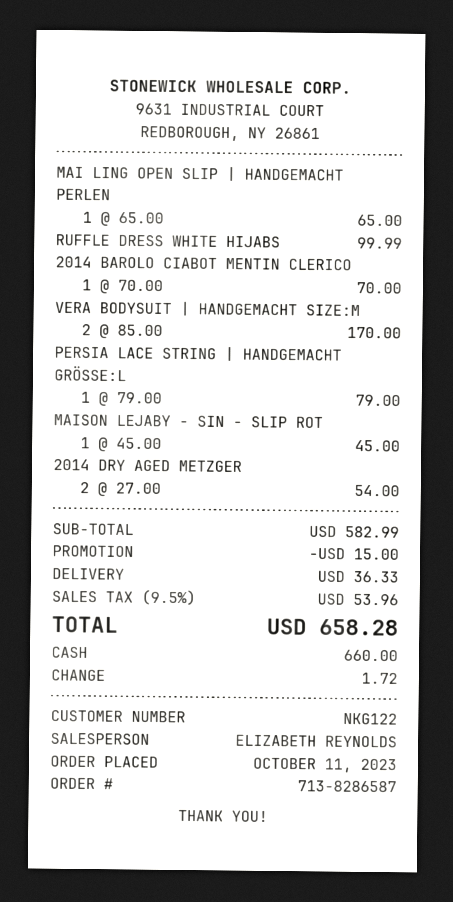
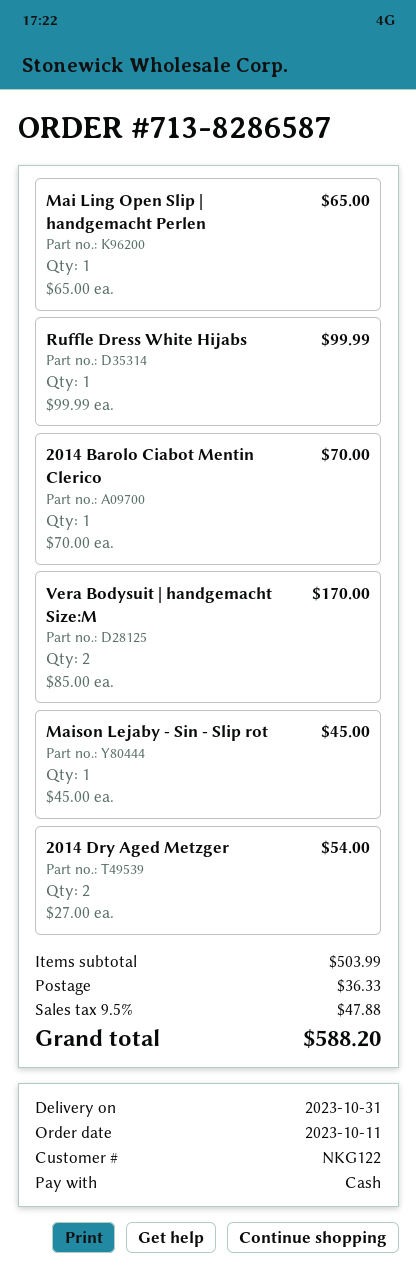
PERSIA LACE STRING | HANDGEMACHT GRÖSSE:L: 1 x 79.00 = 79.00 -> none
subtotal: 582.99 -> 503.99
discount: 15.00 -> none
tax: 9.5% = 53.96 -> 9.5% = 47.88
total: 658.28 -> 588.20

